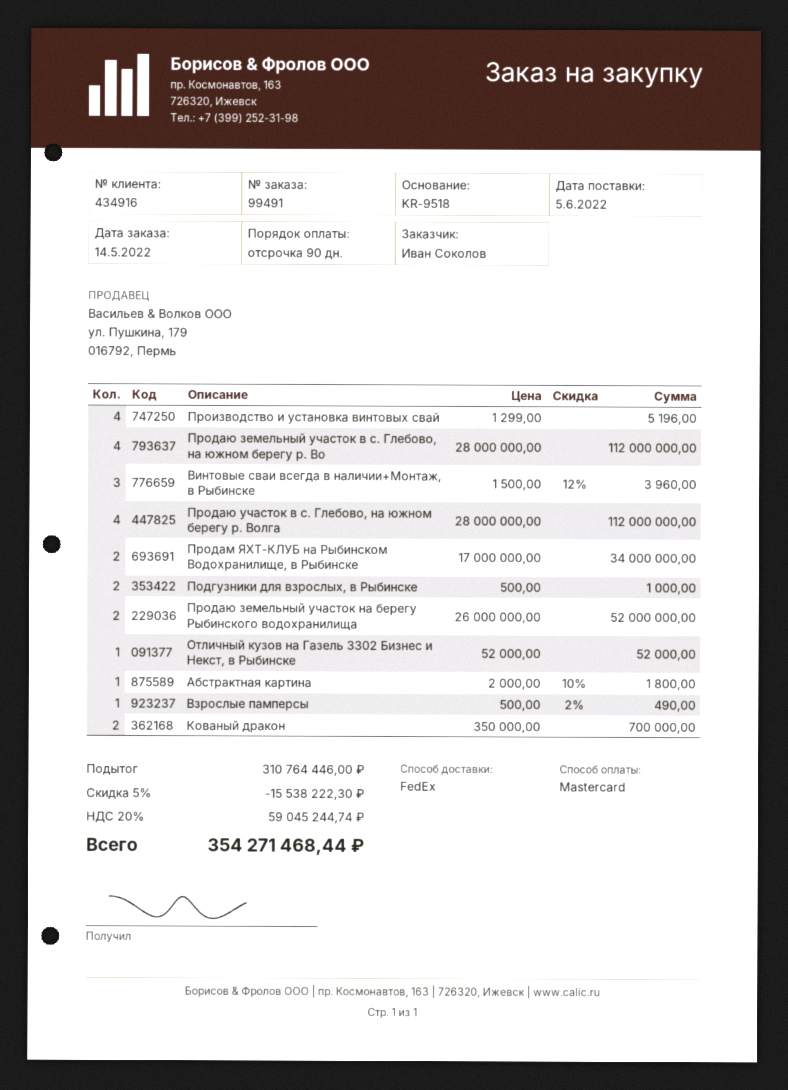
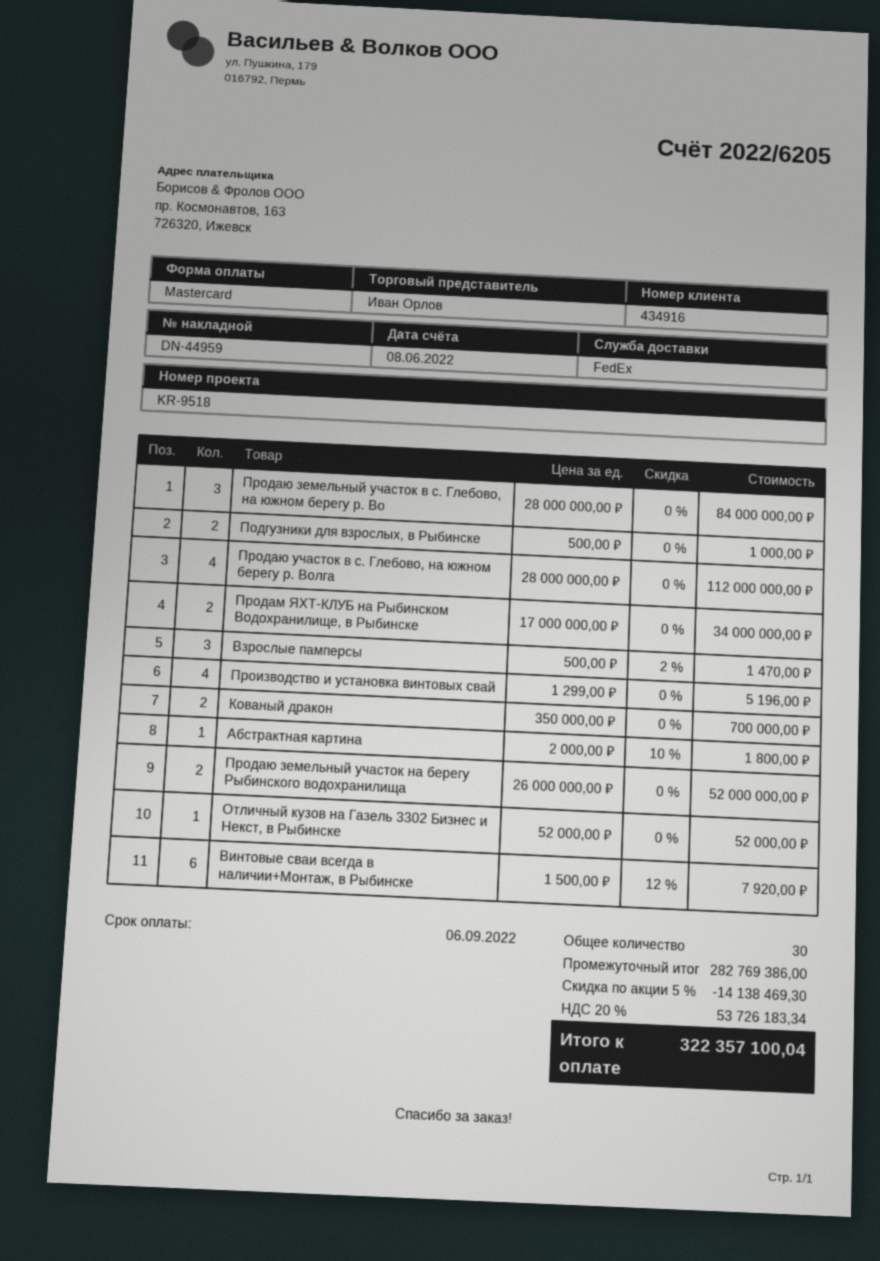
Продаю земельный участок в с. Глебово, на южном берегу р. Во: 4 x 28000000.00 = 112000000.00 -> 3 x 28000000.00 = 84000000.00
Винтовые сваи всегда в наличии+Монтаж, в Рыбинске: 3 x 1500.00 - 12% = 3960.00 -> 6 x 1500.00 - 12% = 7920.00
Взрослые памперсы: 1 x 500.00 - 2% = 490.00 -> 3 x 500.00 - 2% = 1470.00
subtotal: 310764446.00 -> 282769386.00
discount: 5% = 15538222.30 -> 5% = 14138469.30
tax: 20% = 59045244.74 -> 20% = 53726183.34
total: 354271468.44 -> 322357100.04

